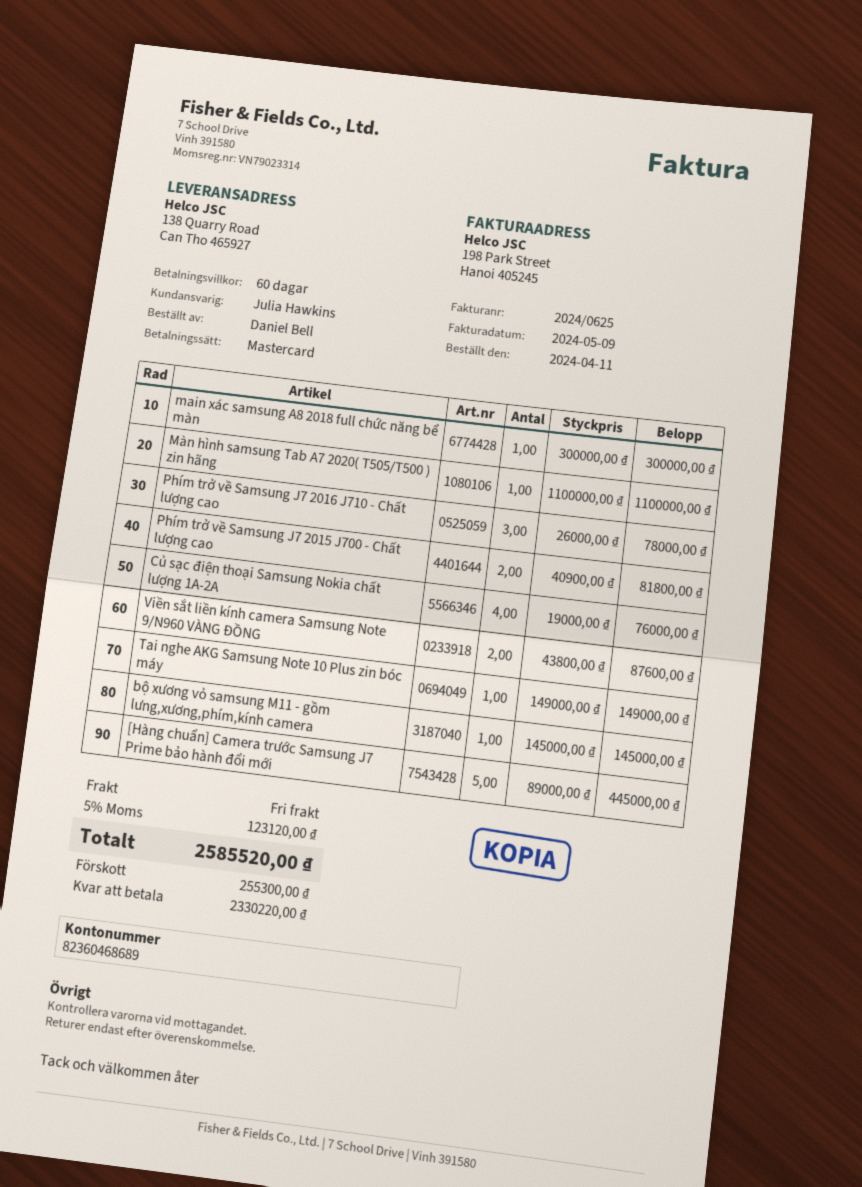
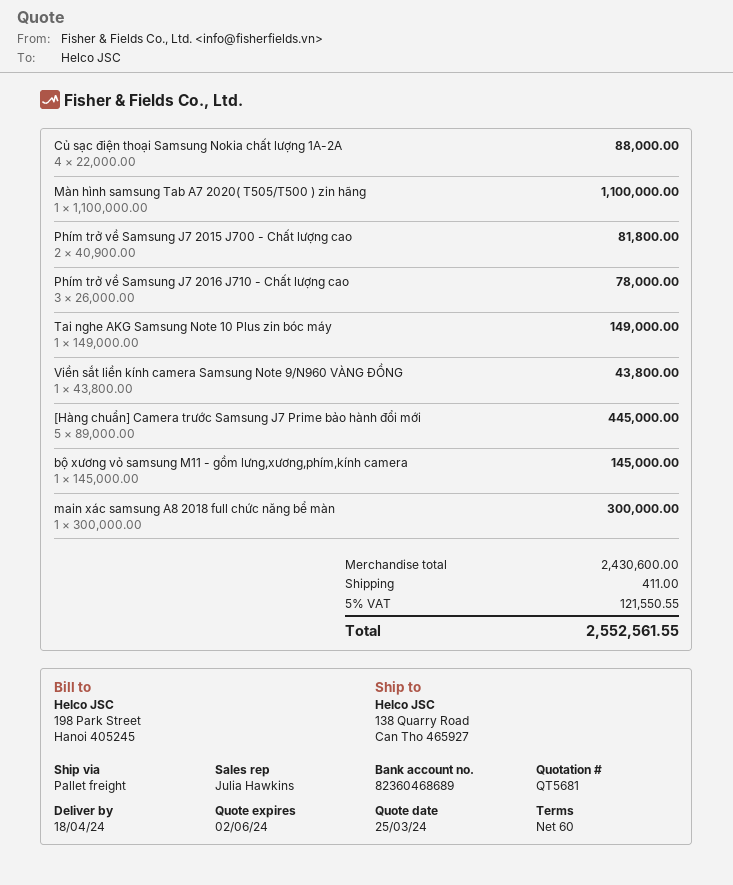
Củ sạc điện thoại Samsung Nokia chất lượng 1A-2A: 4 x 19000.00 = 76000.00 -> 4 x 22000.00 = 88000.00
Viền sắt liền kính camera Samsung Note 9/N960 VÀNG ĐỒNG: 2 x 43800.00 = 87600.00 -> 1 x 43800.00 = 43800.00
shipping: 0.00 -> 411.00
tax: 5% = 123120.00 -> 5% = 121550.55
total: 2585520.00 -> 2552561.55

